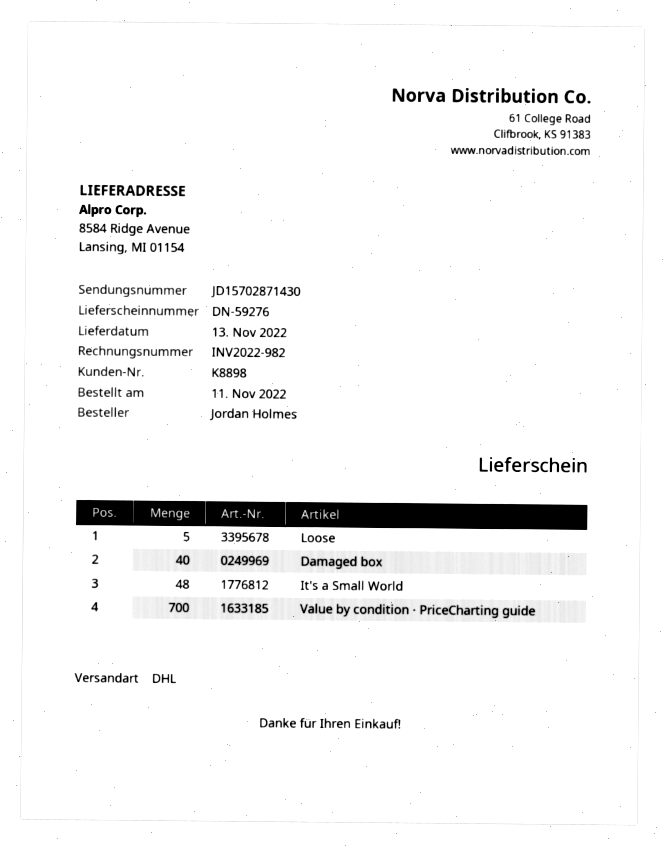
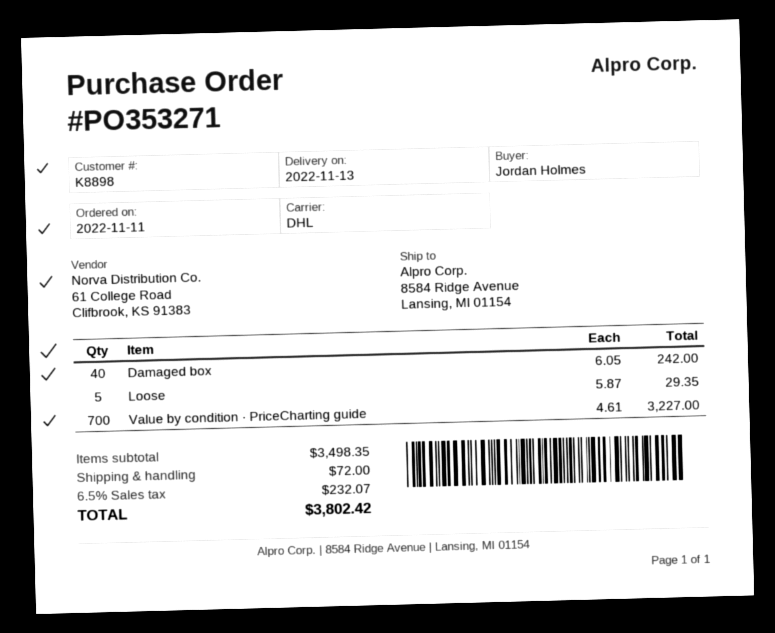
It's a Small World: 48 -> none

